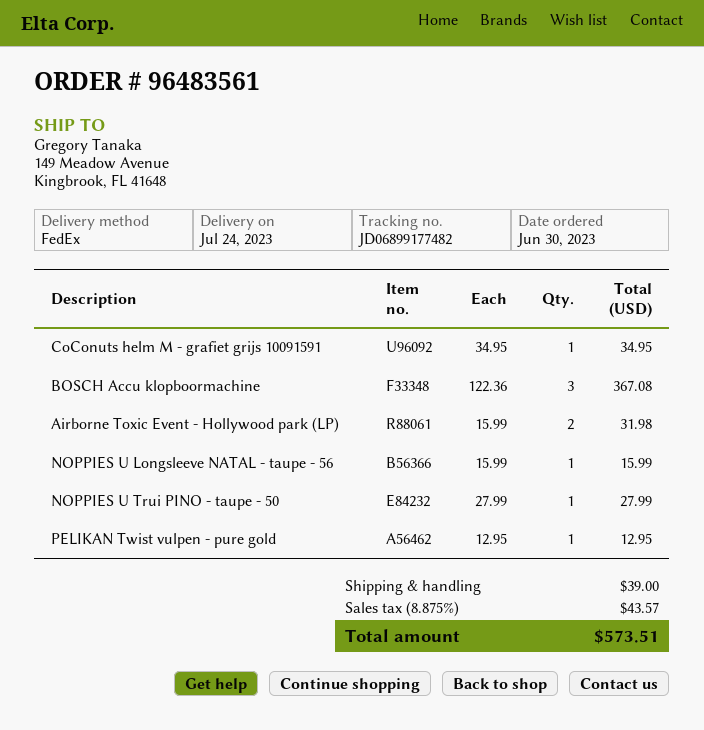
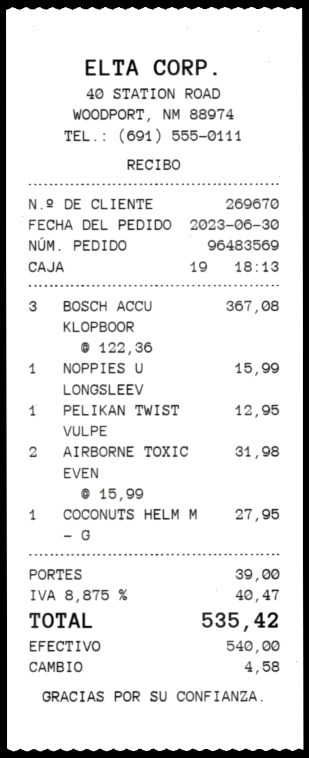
order number: 96483561 -> 96483569
CoConuts helm M - grafiet grijs 10091591: 1 x 34.95 = 34.95 -> 1 x 27.95 = 27.95
NOPPIES U Trui PINO - taupe - 50: 1 x 27.99 = 27.99 -> none
tax: 8.875% = 43.57 -> 8.875% = 40.47
total: 573.51 -> 535.42

